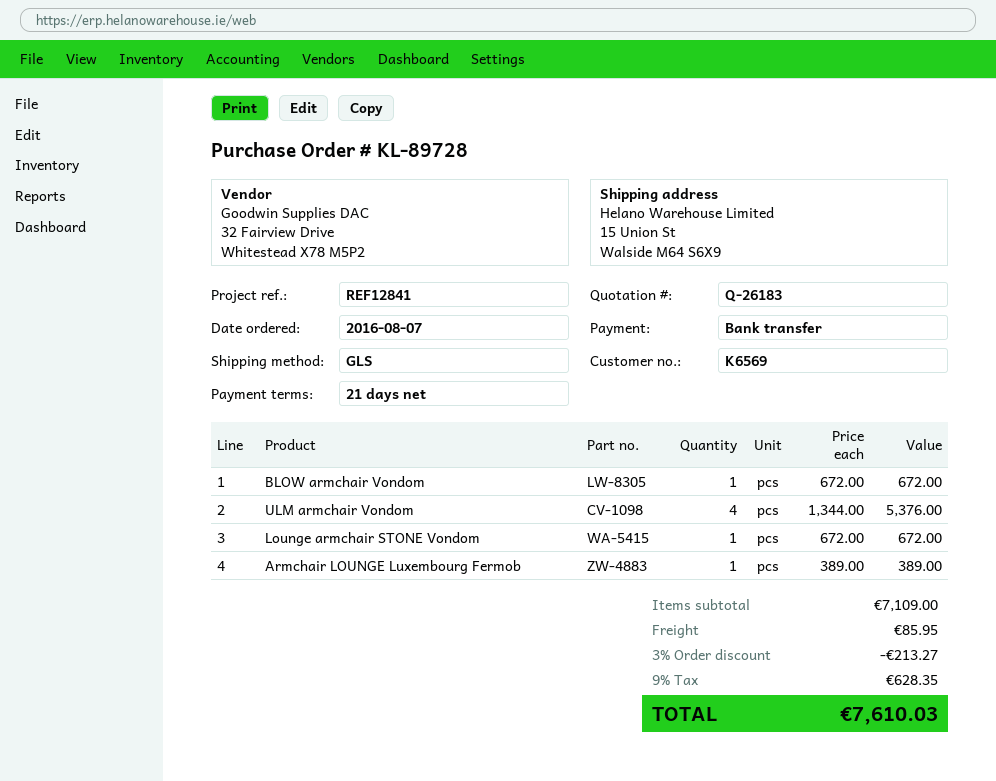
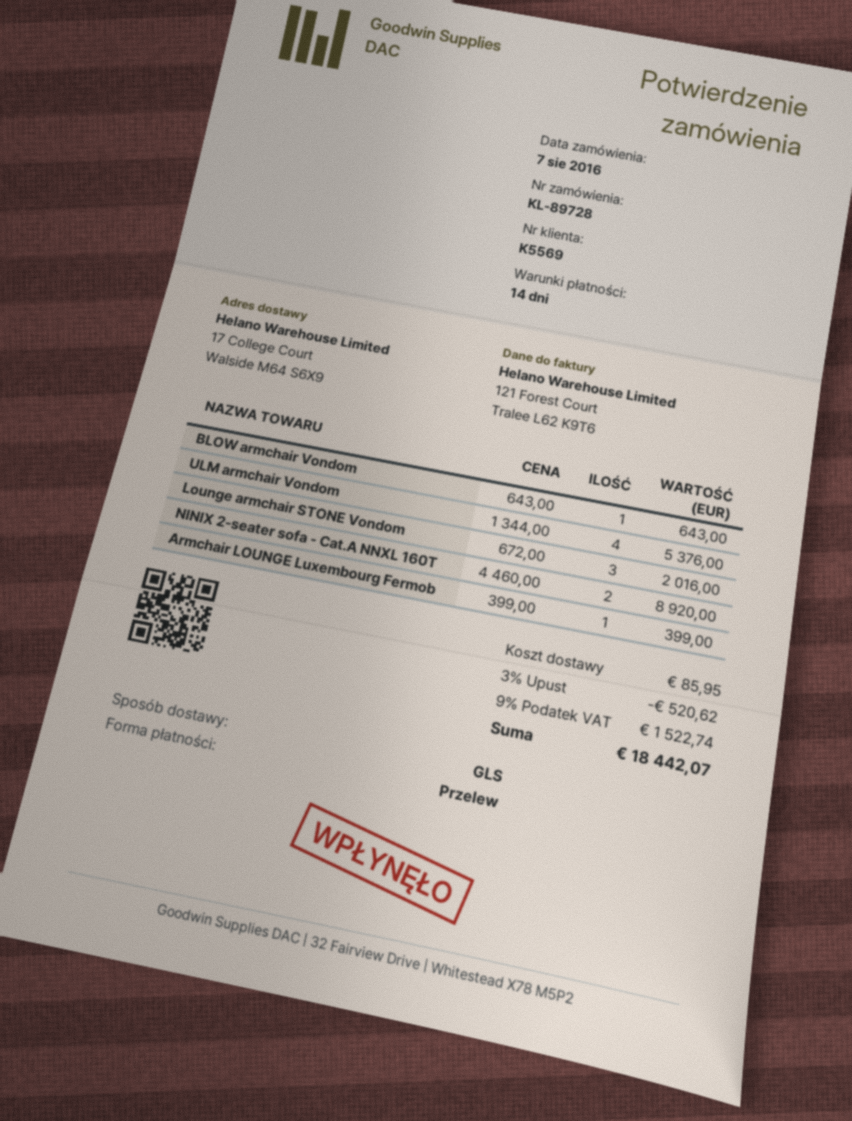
payment terms: 21 days -> 14 days
customer number: K6569 -> K5569
ship to: 15 Union St, Walside M64 S6X9 -> 17 College Court, Walside M64 S6X9
BLOW armchair Vondom: 1 x 672.00 = 672.00 -> 1 x 643.00 = 643.00
Lounge armchair STONE Vondom: 1 x 672.00 = 672.00 -> 3 x 672.00 = 2016.00
Armchair LOUNGE Luxembourg Fermob: 1 x 389.00 = 389.00 -> 1 x 399.00 = 399.00
NINIX 2-seater sofa - Cat.A NNXL 160T: none -> 2 x 4460.00 = 8920.00
discount: 3% = 213.27 -> 3% = 520.62
tax: 9% = 628.35 -> 9% = 1522.74
total: 7610.03 -> 18442.07

